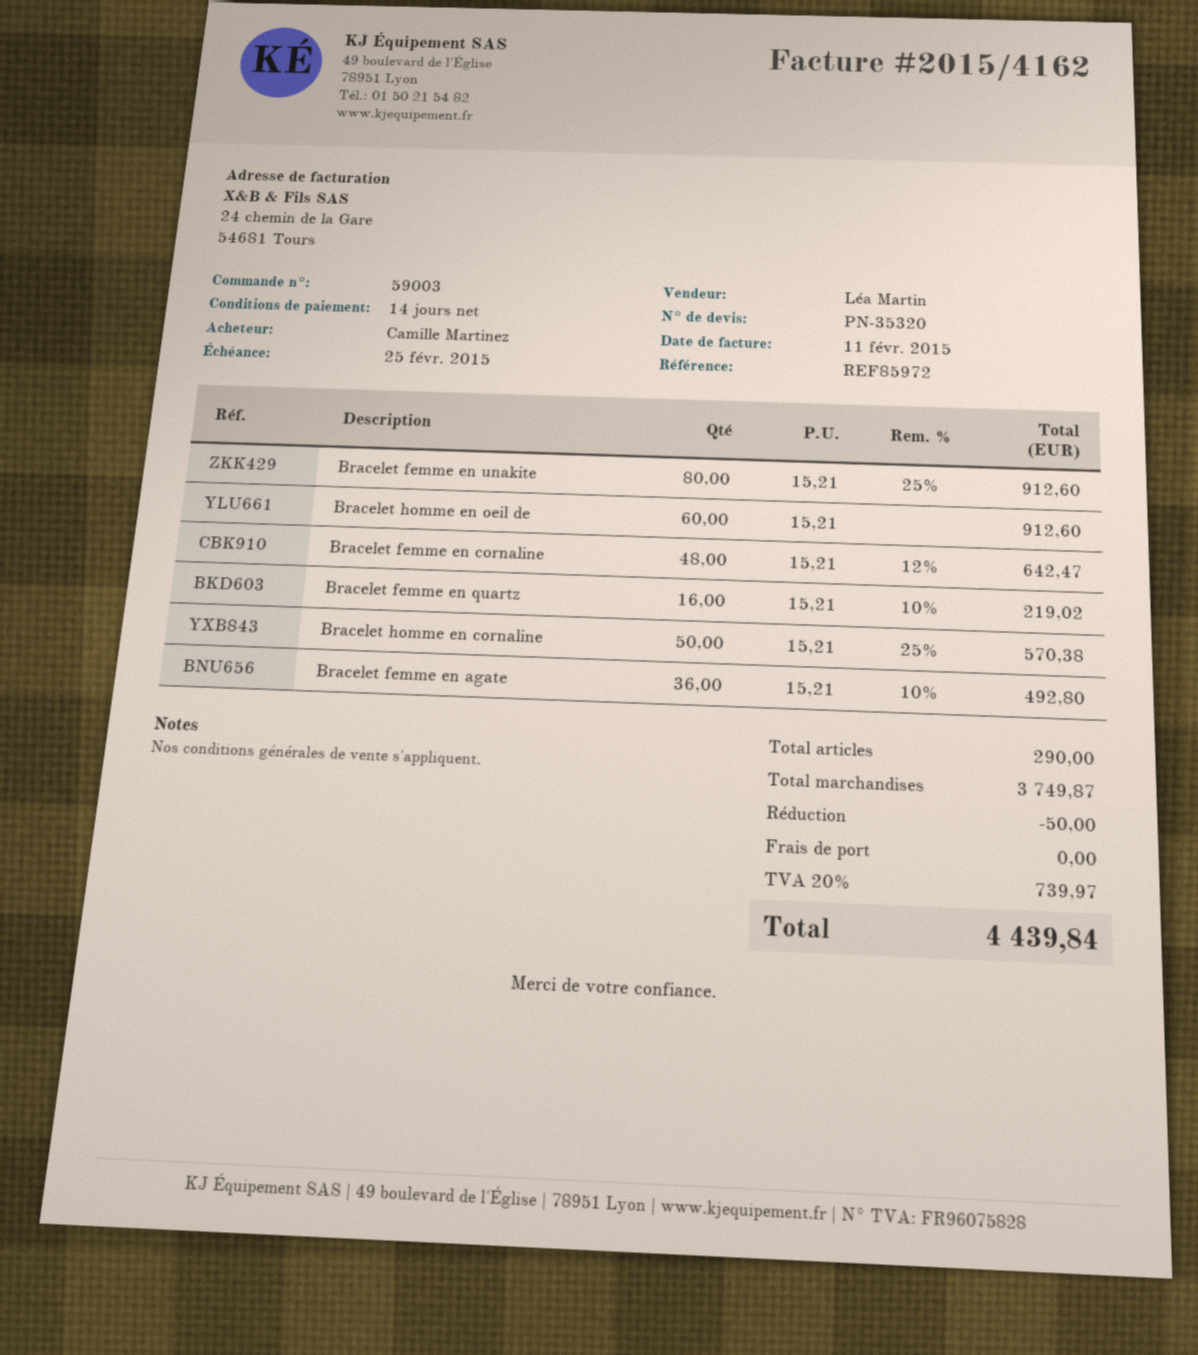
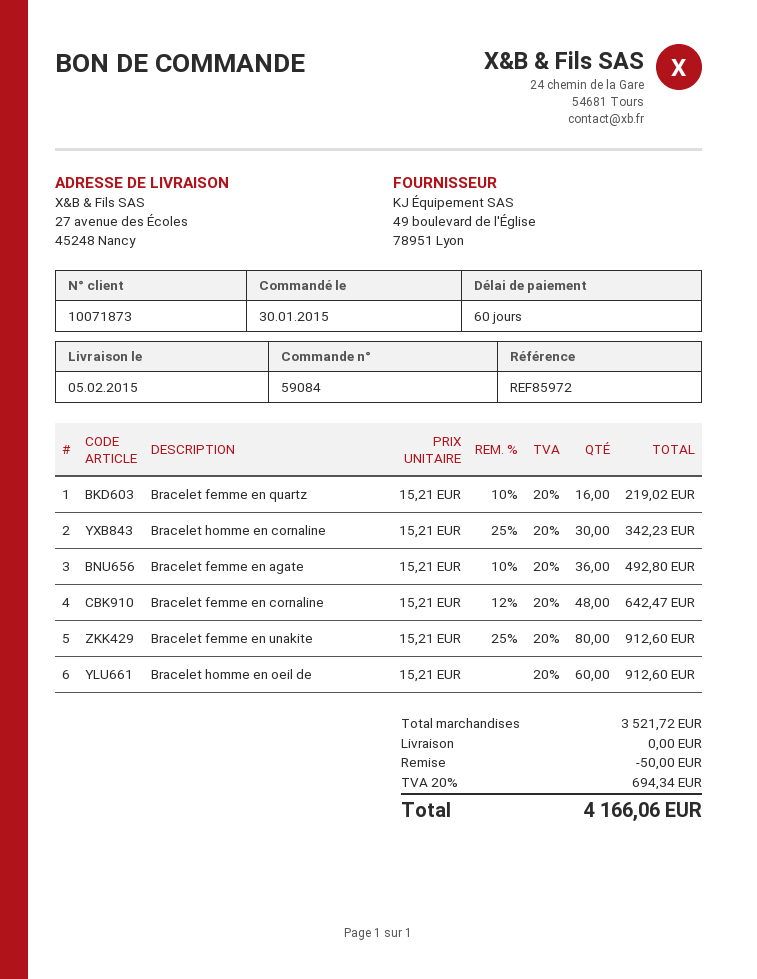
order number: 59003 -> 59084
payment terms: 14 days -> 60 days
Bracelet homme en cornaline: 50 x 15.21 - 25% = 570.38 -> 30 x 15.21 - 25% = 342.23
subtotal: 3749.87 -> 3521.72
tax: 20% = 739.97 -> 20% = 694.34
total: 4439.84 -> 4166.06

